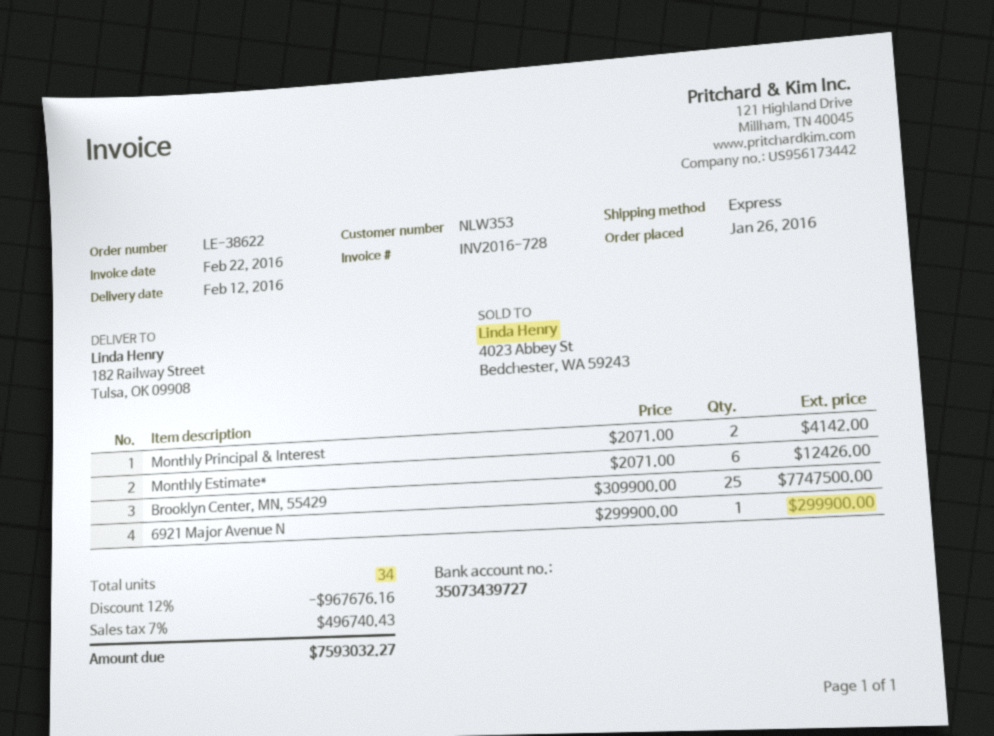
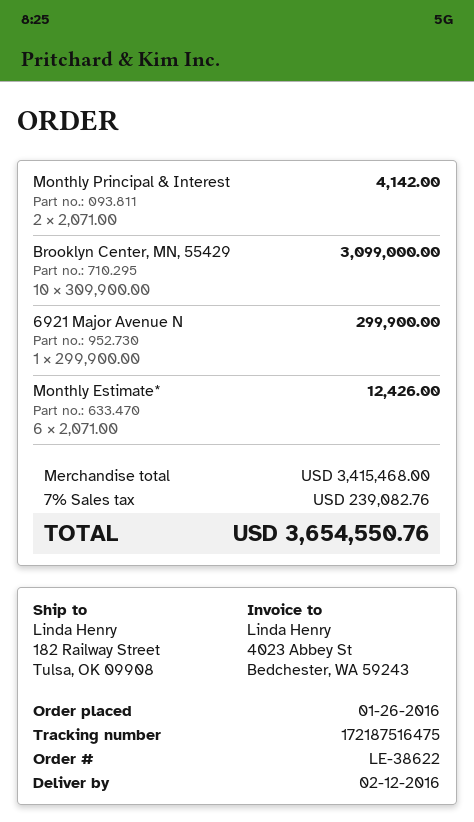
Brooklyn Center, MN, 55429: 25 x 309900.00 = 7747500.00 -> 10 x 309900.00 = 3099000.00
discount: 12% = 967676.16 -> none
tax: 7% = 496740.43 -> 7% = 239082.76
total: 7593032.27 -> 3654550.76

